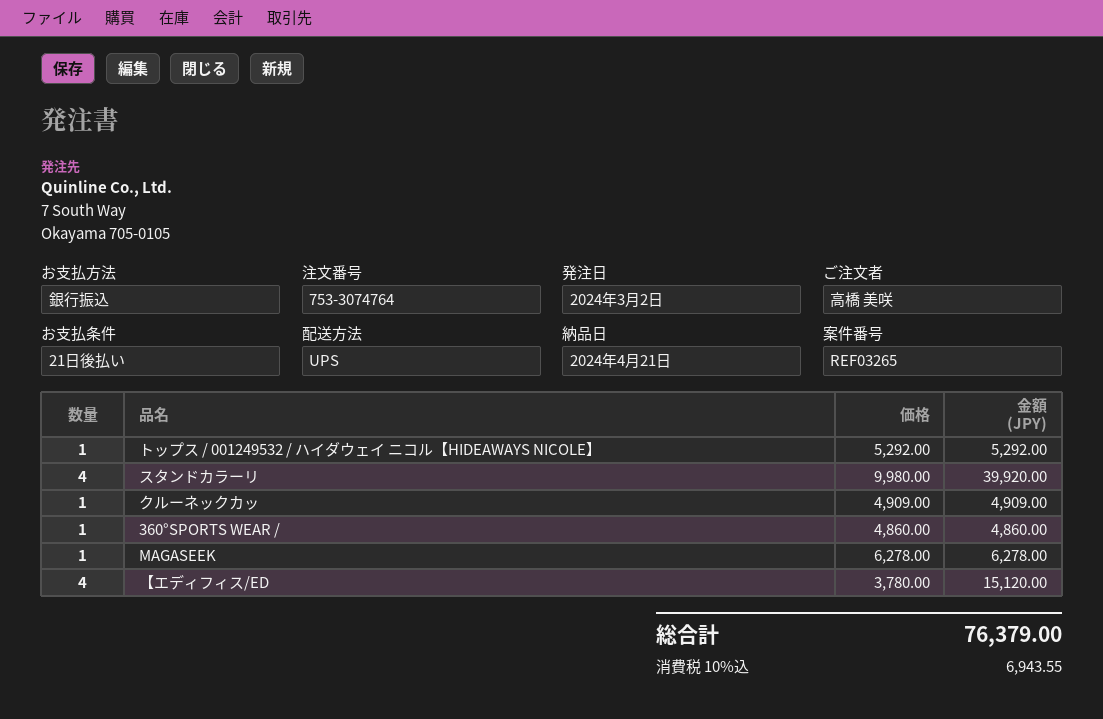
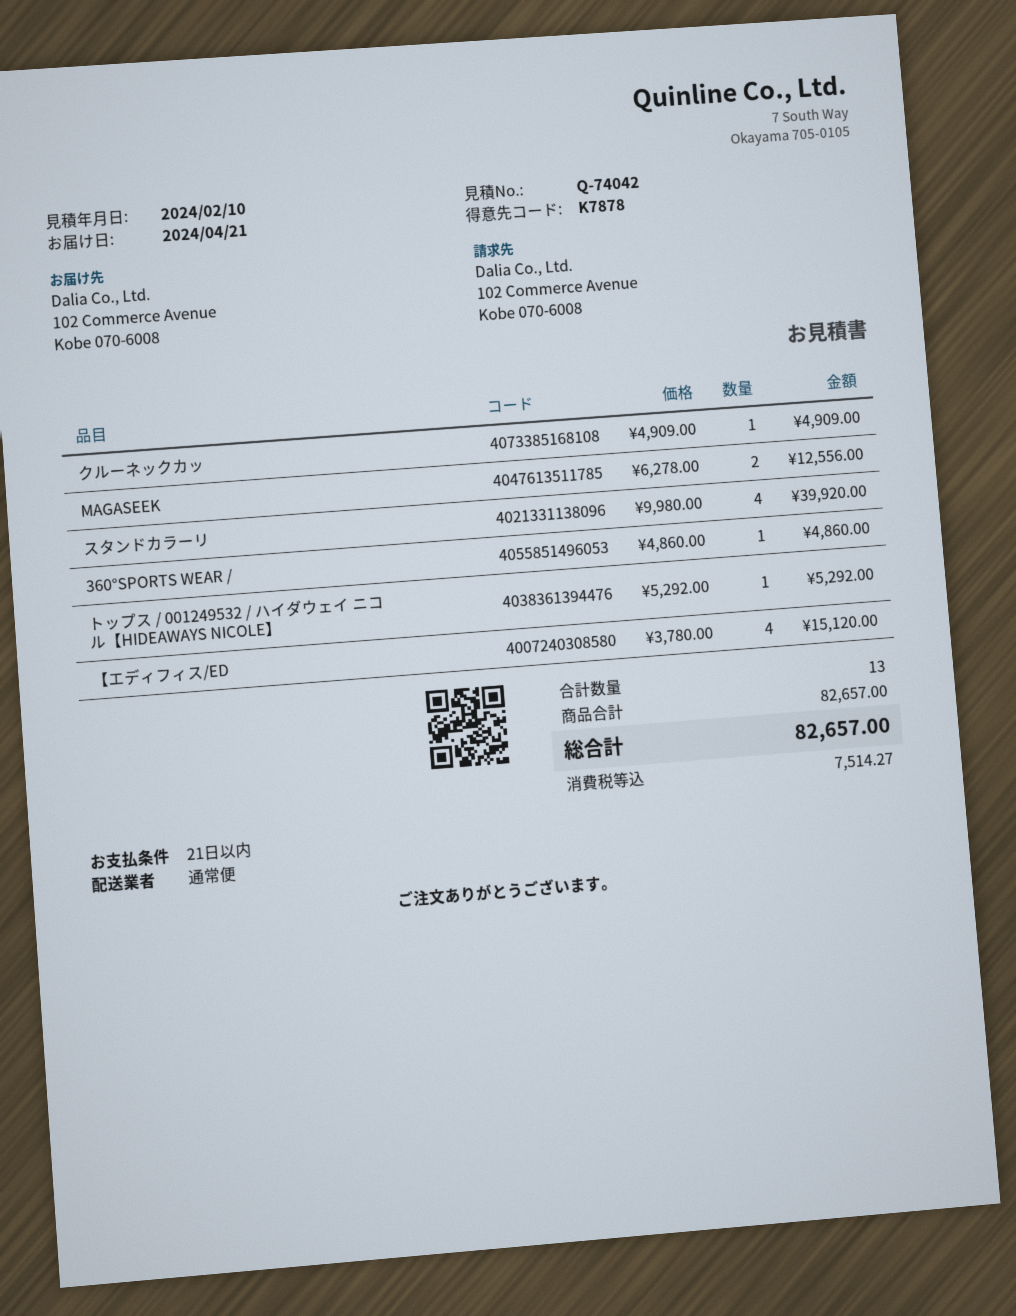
shipping method: UPS -> standard
MAGASEEK: 1 x 6278.00 = 6278.00 -> 2 x 6278.00 = 12556.00
tax: 6943.55 -> 7514.27
total: 76379.00 -> 82657.00

